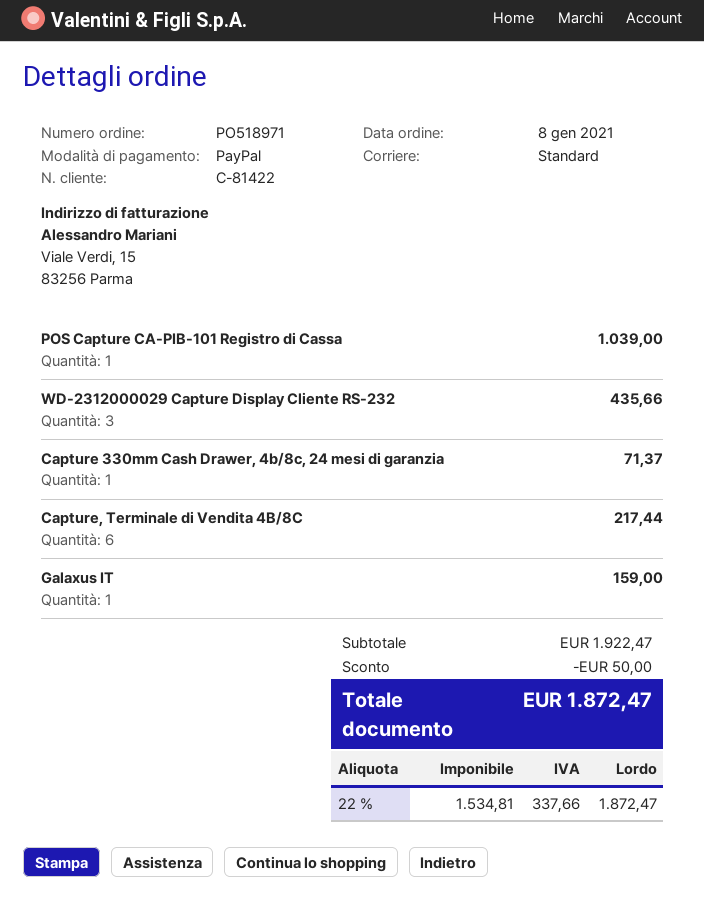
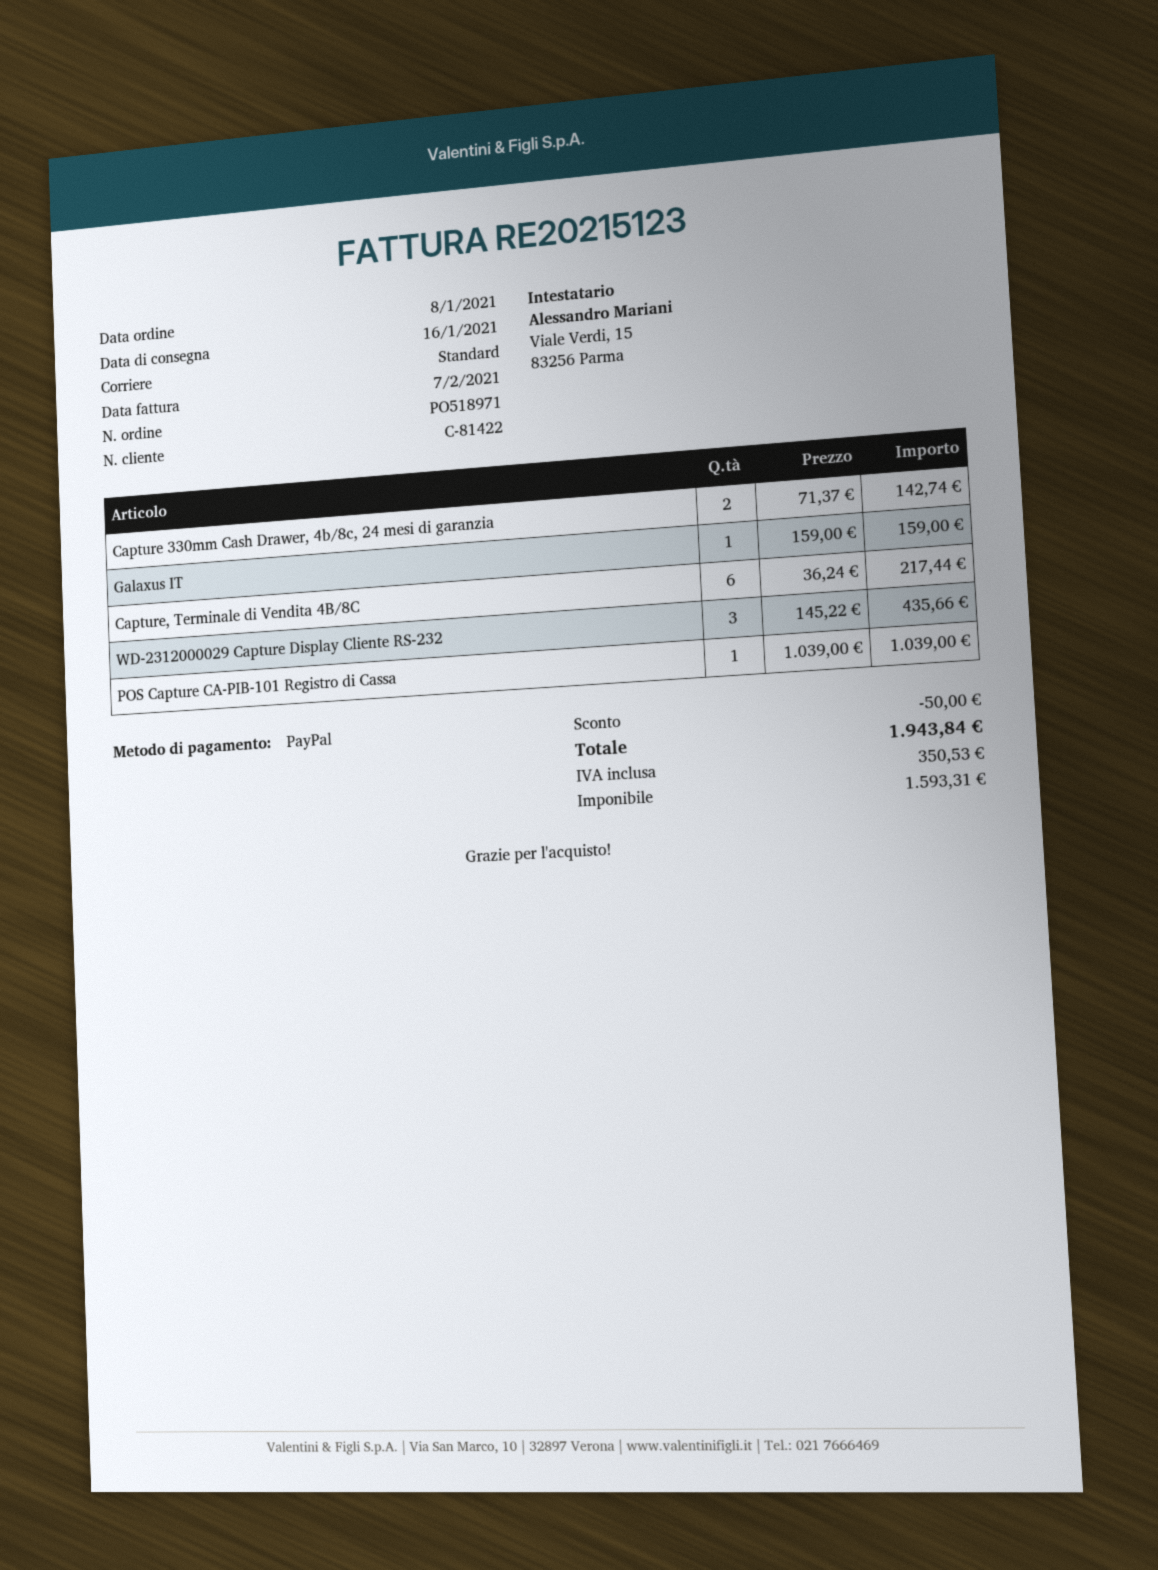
Capture 330mm Cash Drawer, 4b/8c, 24 mesi di garanzia: 1 for 71.37 -> 2 for 142.74
net: 1534.81 -> 1593.31
tax: 337.66 -> 350.53
total: 1872.47 -> 1943.84

